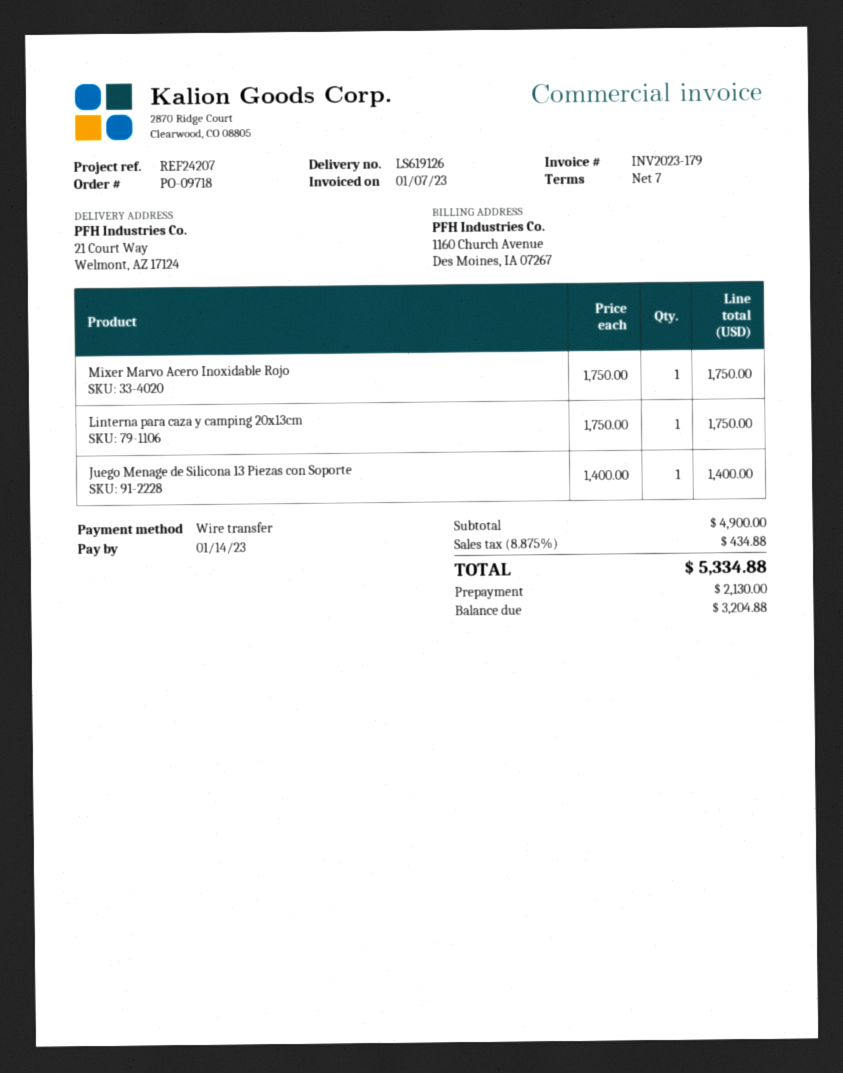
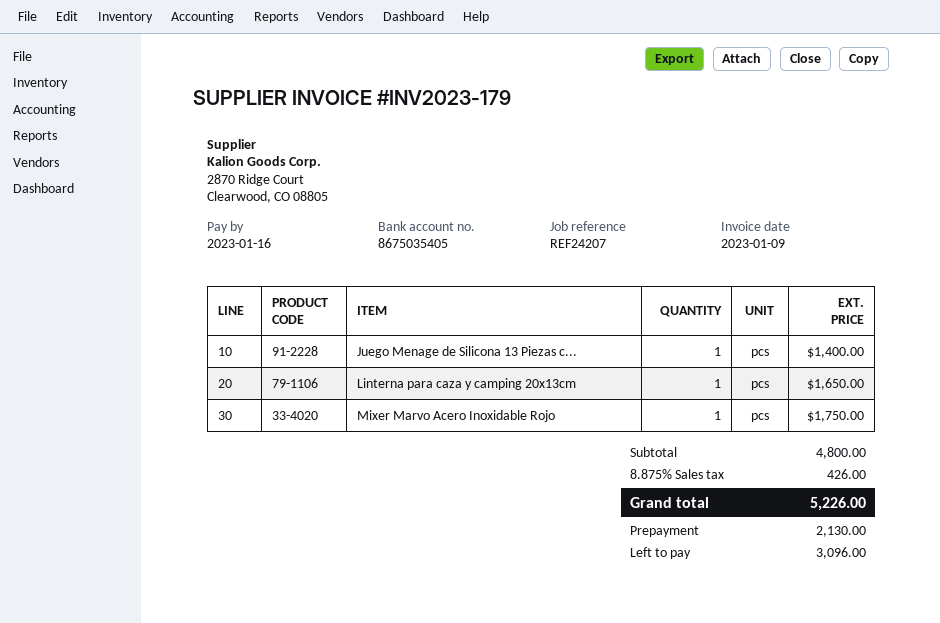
invoice date: 2023-01-07 -> 2023-01-09
due date: 2023-01-14 -> 2023-01-16
Linterna para caza y camping 20x13cm: 1 for 1750.00 -> 1 for 1650.00
subtotal: 4900.00 -> 4800.00
tax: 8.875% = 434.88 -> 8.875% = 426.00
total: 5334.88 -> 5226.00
balance: 3204.88 -> 3096.00

